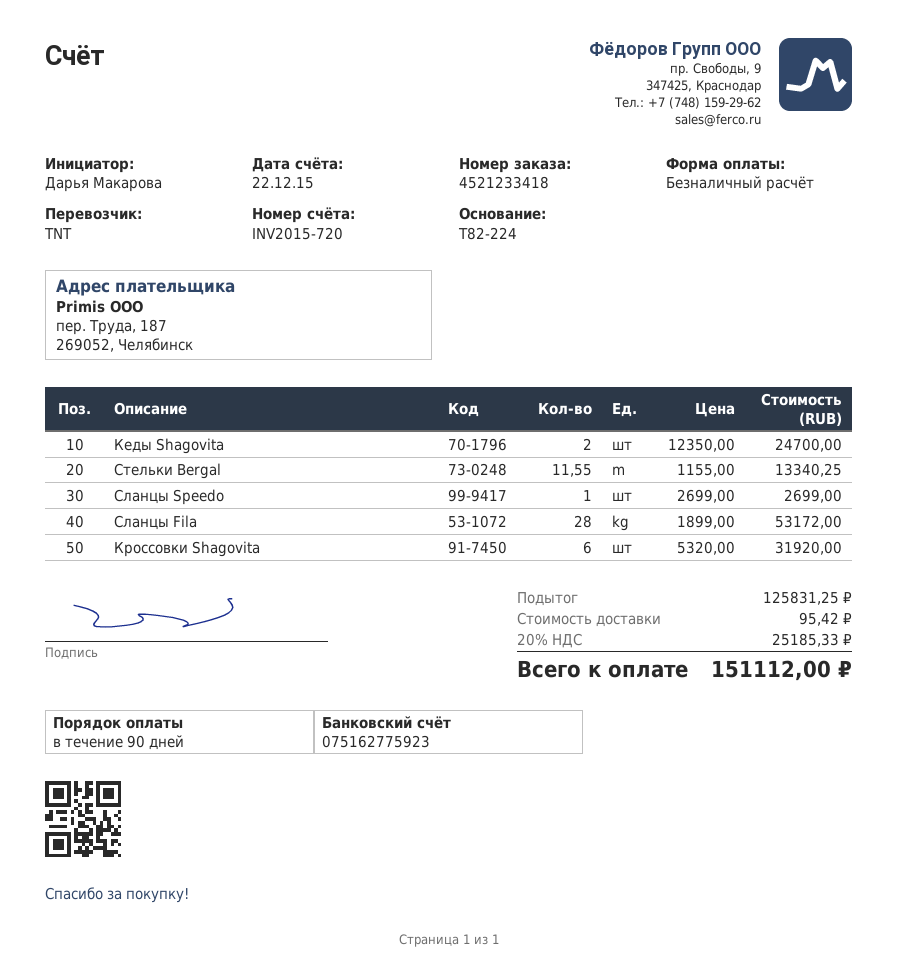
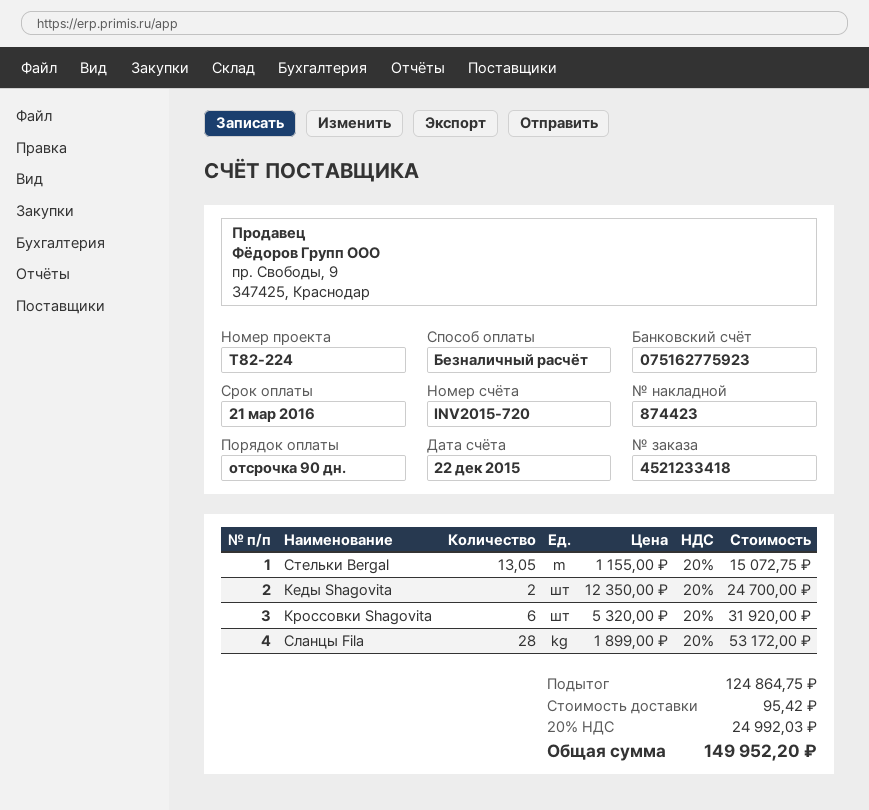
Стельки Bergal: 11.55 x 1155.00 = 13340.25 -> 13.05 x 1155.00 = 15072.75
Сланцы Speedo: 1 x 2699.00 = 2699.00 -> none
subtotal: 125831.25 -> 124864.75
tax: 20% = 25185.33 -> 20% = 24992.03
total: 151112.00 -> 149952.20

